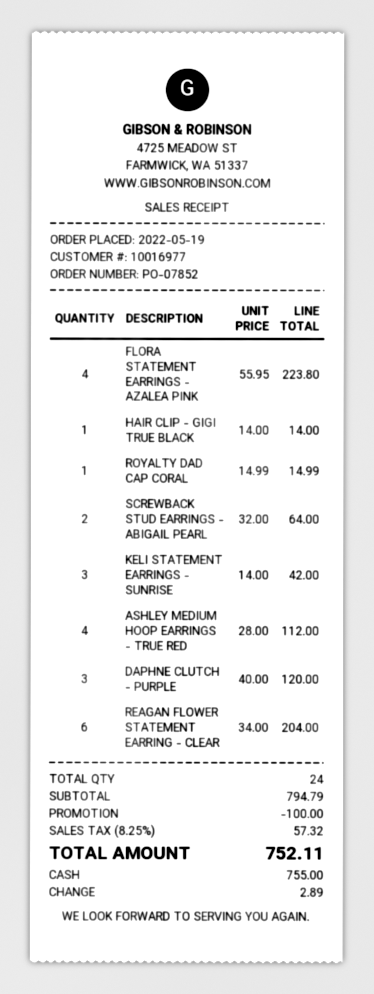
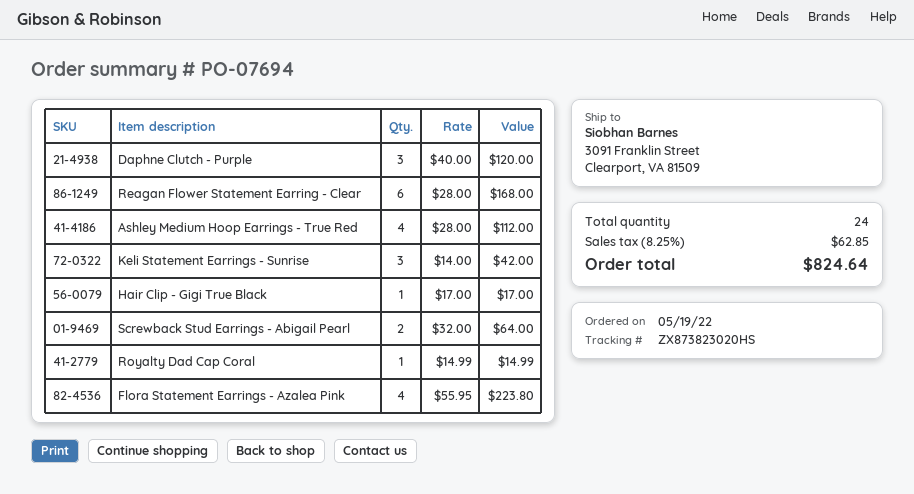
order number: PO-07852 -> PO-07694
HAIR CLIP - GIGI TRUE BLACK: 1 x 14.00 = 14.00 -> 1 x 17.00 = 17.00
REAGAN FLOWER STATEMENT EARRING - CLEAR: 6 x 34.00 = 204.00 -> 6 x 28.00 = 168.00
discount: 100.00 -> none
tax: 8.25% = 57.32 -> 8.25% = 62.85
total: 752.11 -> 824.64

